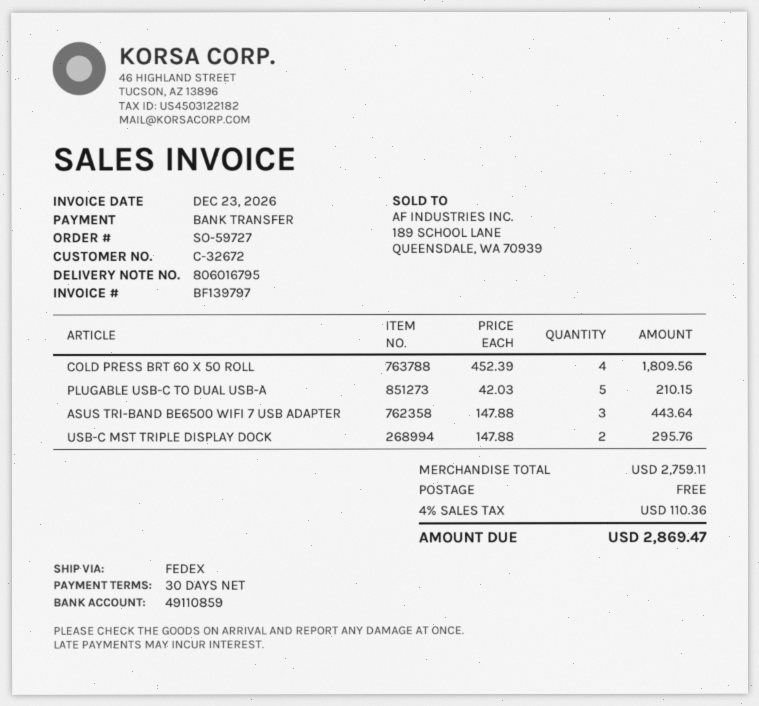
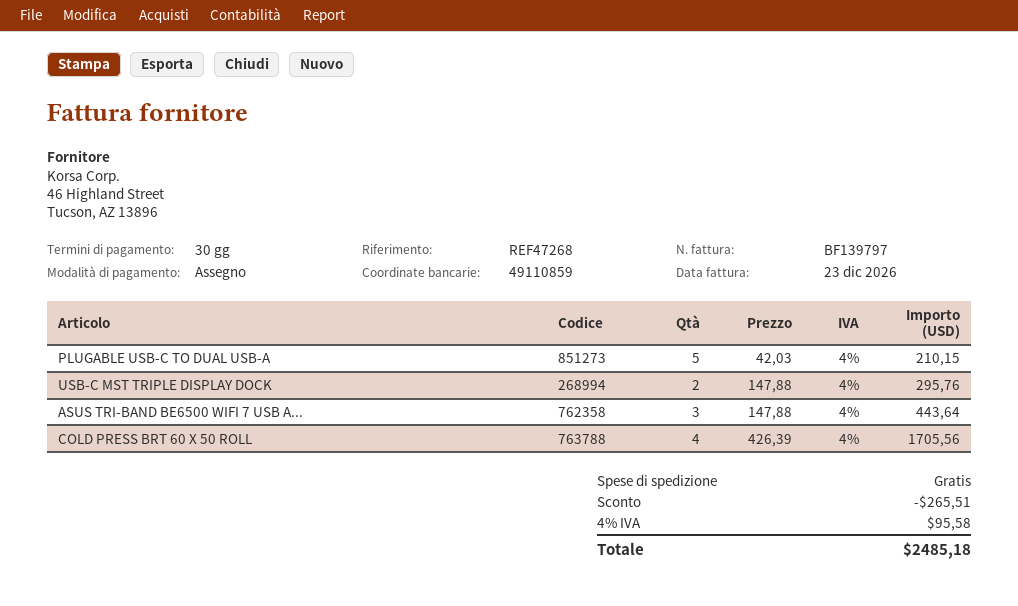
payment method: bank transfer -> cheque
COLD PRESS BRT 60 X 50 ROLL: 4 x 452.39 = 1809.56 -> 4 x 426.39 = 1705.56
discount: none -> 265.51
tax: 4% = 110.36 -> 4% = 95.58
total: 2869.47 -> 2485.18

